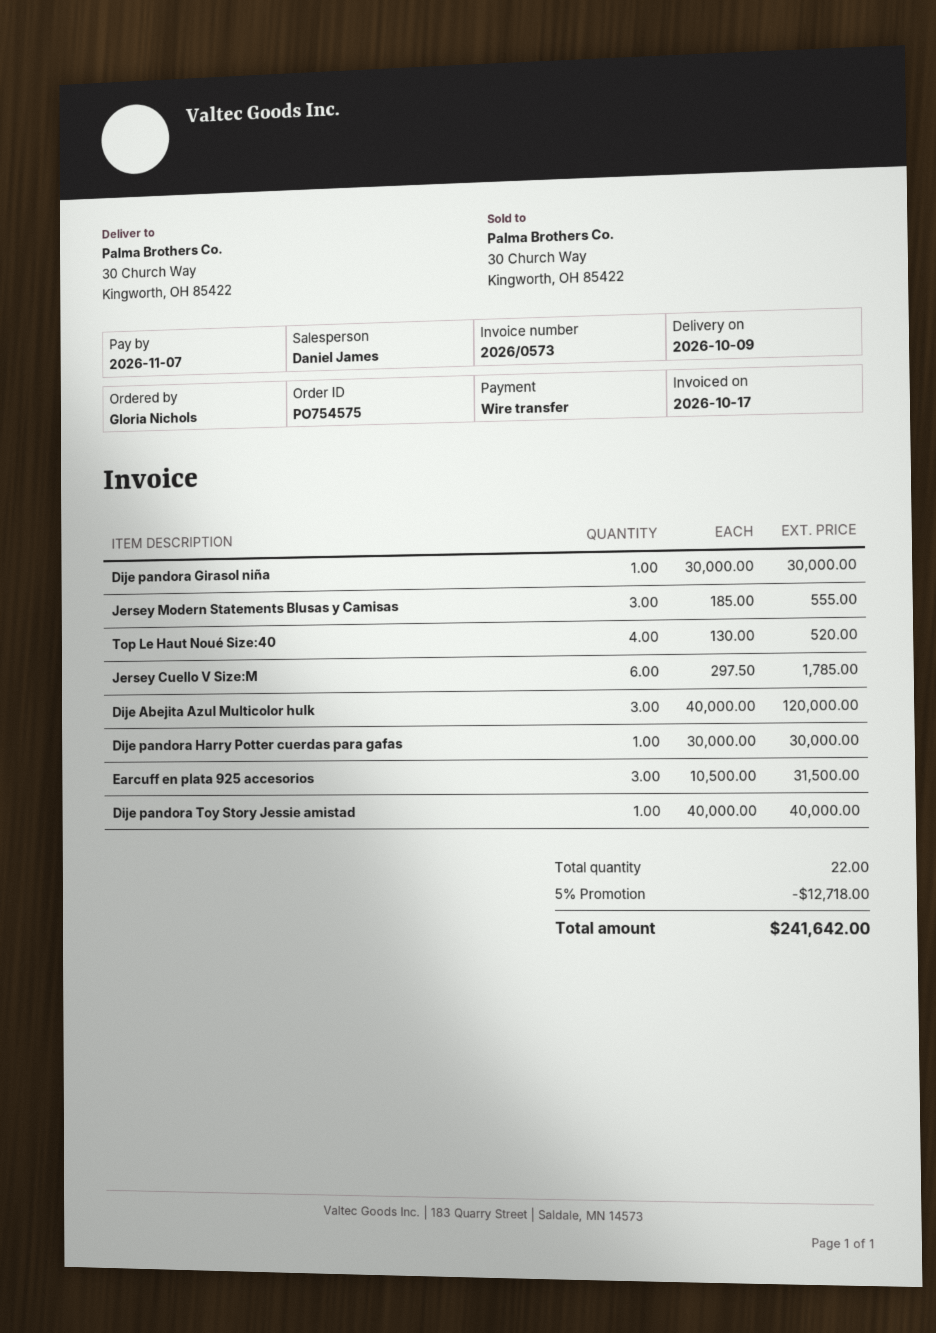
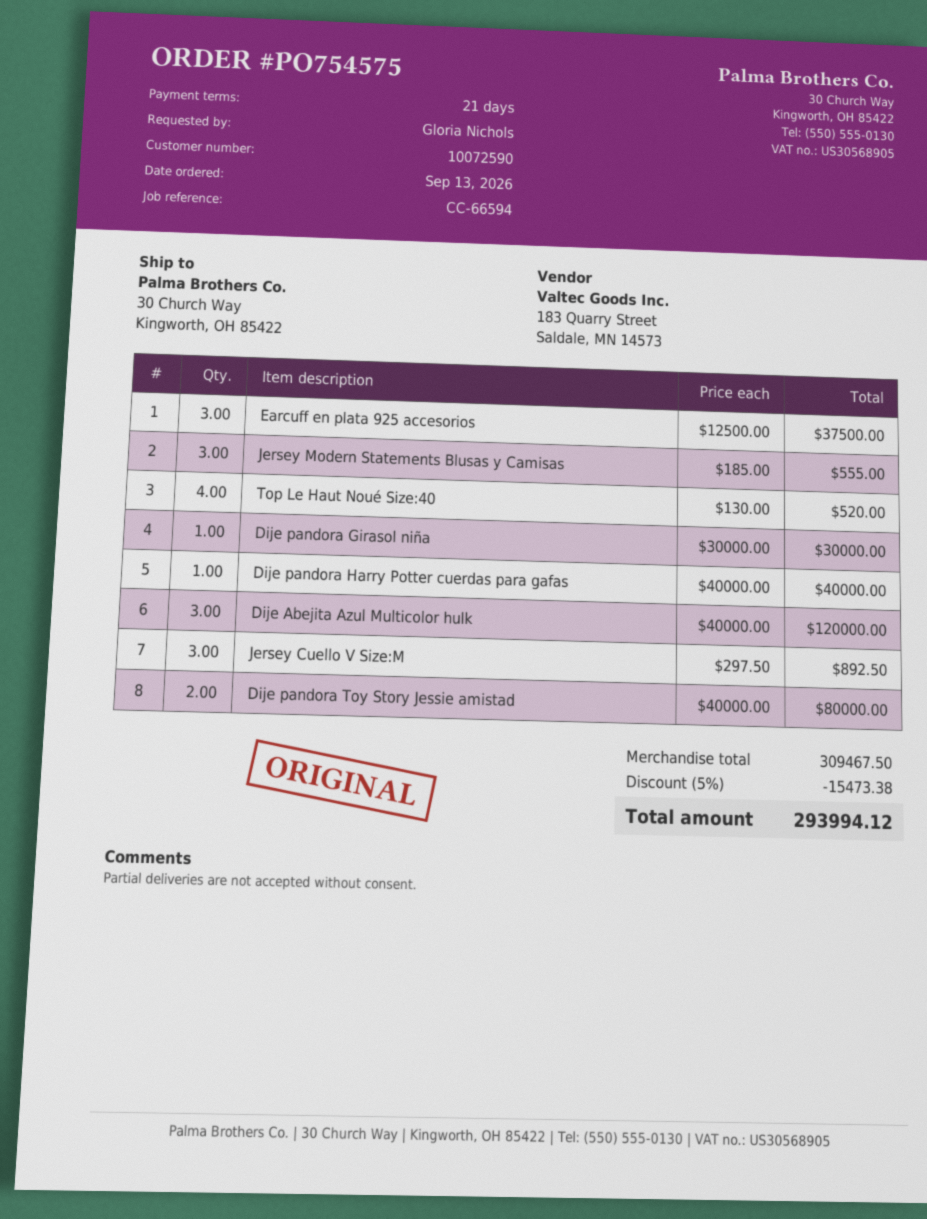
Jersey Cuello V Size:M: 6 x 297.50 = 1785.00 -> 3 x 297.50 = 892.50
Dije pandora Harry Potter cuerdas para gafas: 1 x 30000.00 = 30000.00 -> 1 x 40000.00 = 40000.00
Earcuff en plata 925 accesorios: 3 x 10500.00 = 31500.00 -> 3 x 12500.00 = 37500.00
Dije pandora Toy Story Jessie amistad: 1 x 40000.00 = 40000.00 -> 2 x 40000.00 = 80000.00
discount: 5% = 12718.00 -> 5% = 15473.38
total: 241642.00 -> 293994.12

